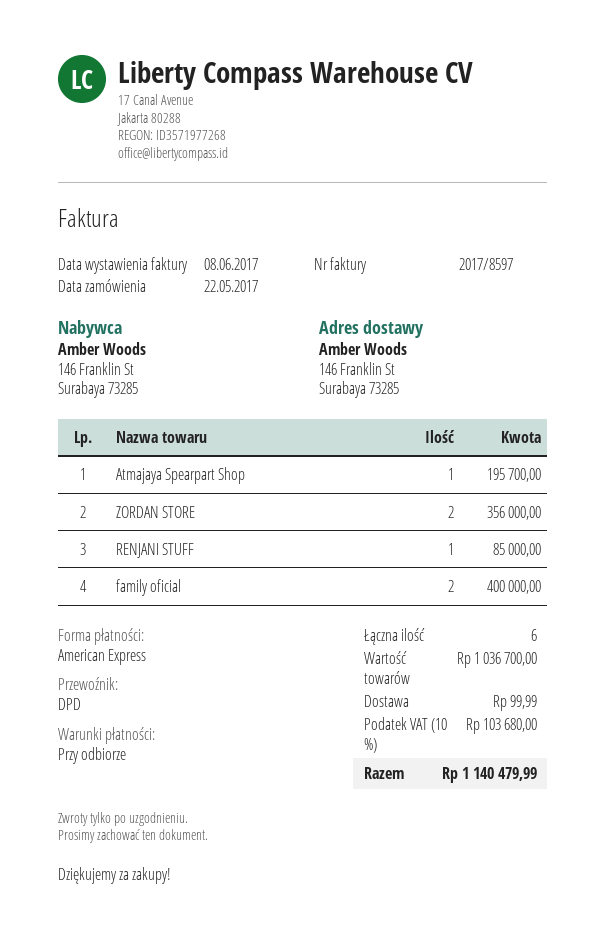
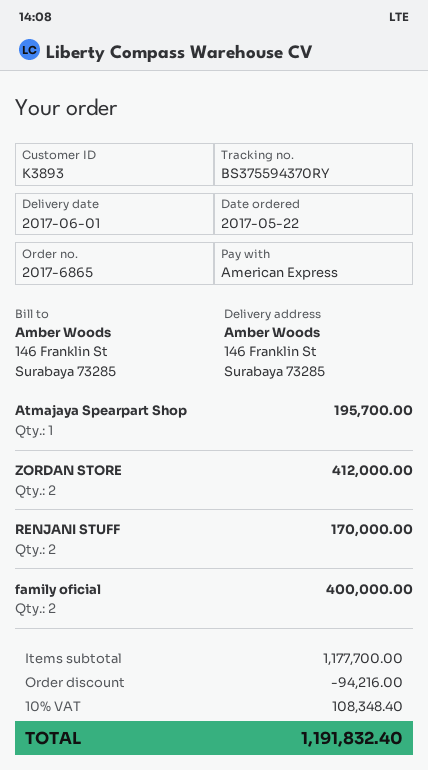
ZORDAN STORE: 2 for 356000.00 -> 2 for 412000.00
RENJANI STUFF: 1 for 85000.00 -> 2 for 170000.00
subtotal: 1036700.00 -> 1177700.00
discount: none -> 94216.00
shipping: 99.99 -> none
tax: 10% = 103680.00 -> 10% = 108348.40
total: 1140479.99 -> 1191832.40

